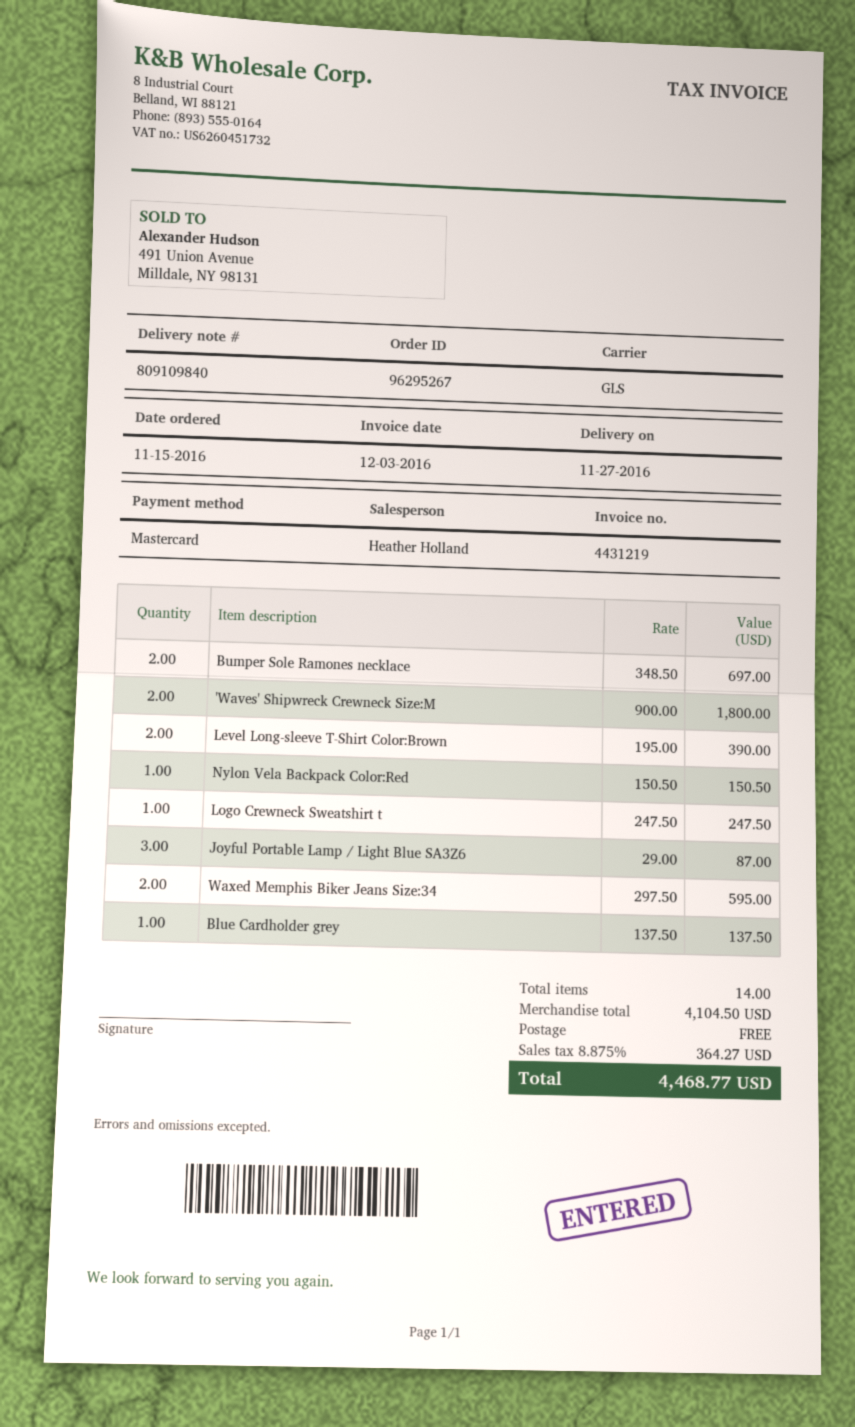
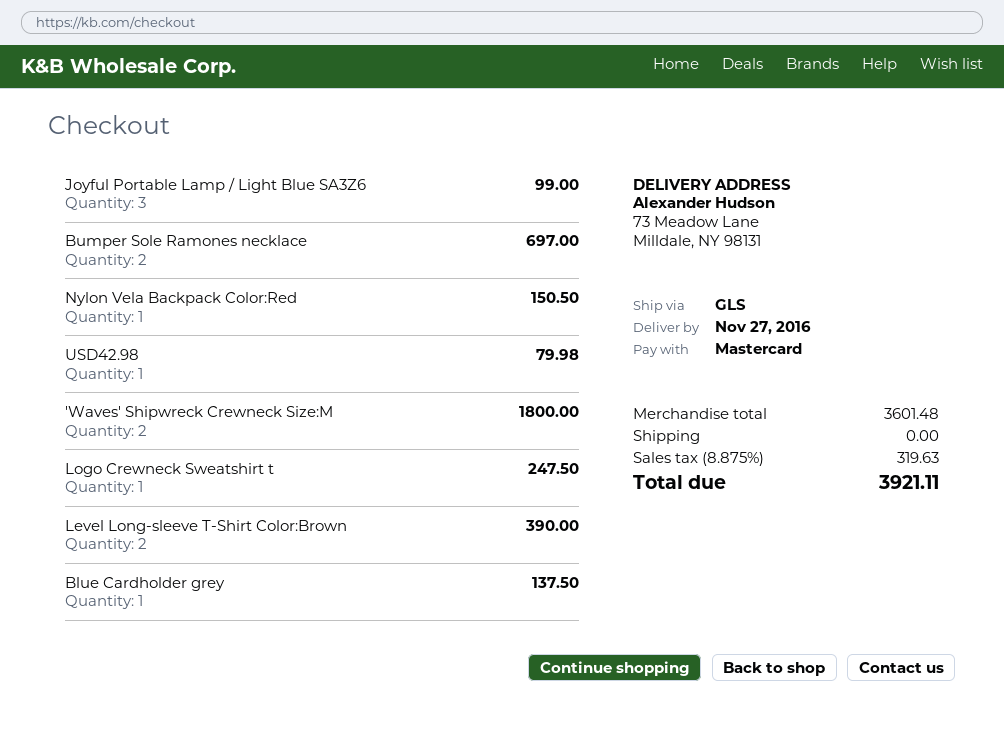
Joyful Portable Lamp / Light Blue SA3Z6: 3 for 87.00 -> 3 for 99.00
Waxed Memphis Biker Jeans Size:34: 2 for 595.00 -> none
USD42.98: none -> 1 for 79.98
subtotal: 4104.50 -> 3601.48
tax: 8.875% = 364.27 -> 8.875% = 319.63
total: 4468.77 -> 3921.11

